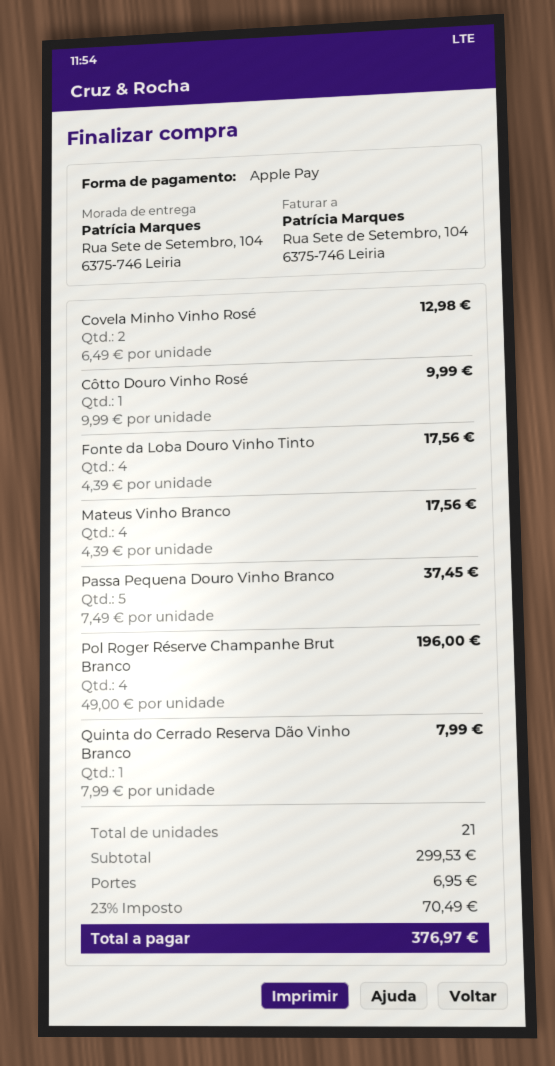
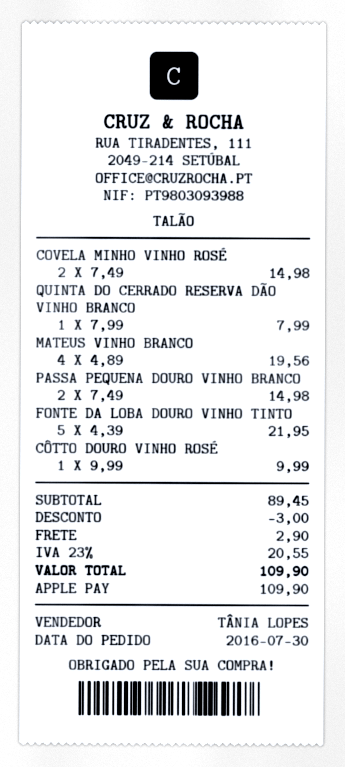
Covela Minho Vinho Rosé: 2 x 6.49 = 12.98 -> 2 x 7.49 = 14.98
Fonte da Loba Douro Vinho Tinto: 4 x 4.39 = 17.56 -> 5 x 4.39 = 21.95
Mateus Vinho Branco: 4 x 4.39 = 17.56 -> 4 x 4.89 = 19.56
Passa Pequena Douro Vinho Branco: 5 x 7.49 = 37.45 -> 2 x 7.49 = 14.98
Pol Roger Réserve Champanhe Brut Branco: 4 x 49.00 = 196.00 -> none
subtotal: 299.53 -> 89.45
discount: none -> 3.00
shipping: 6.95 -> 2.90
tax: 23% = 70.49 -> 23% = 20.55
total: 376.97 -> 109.90

